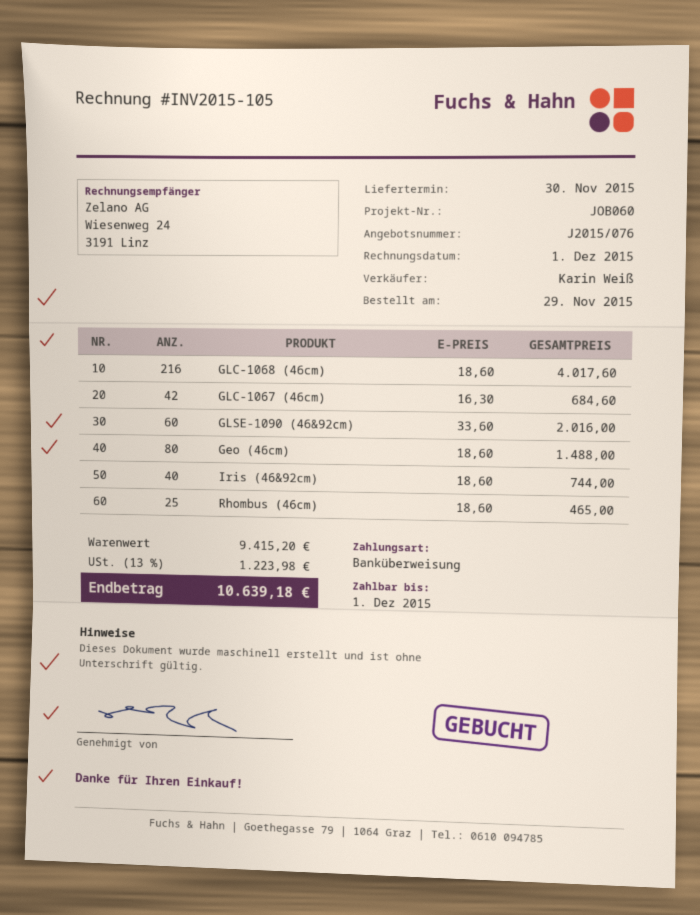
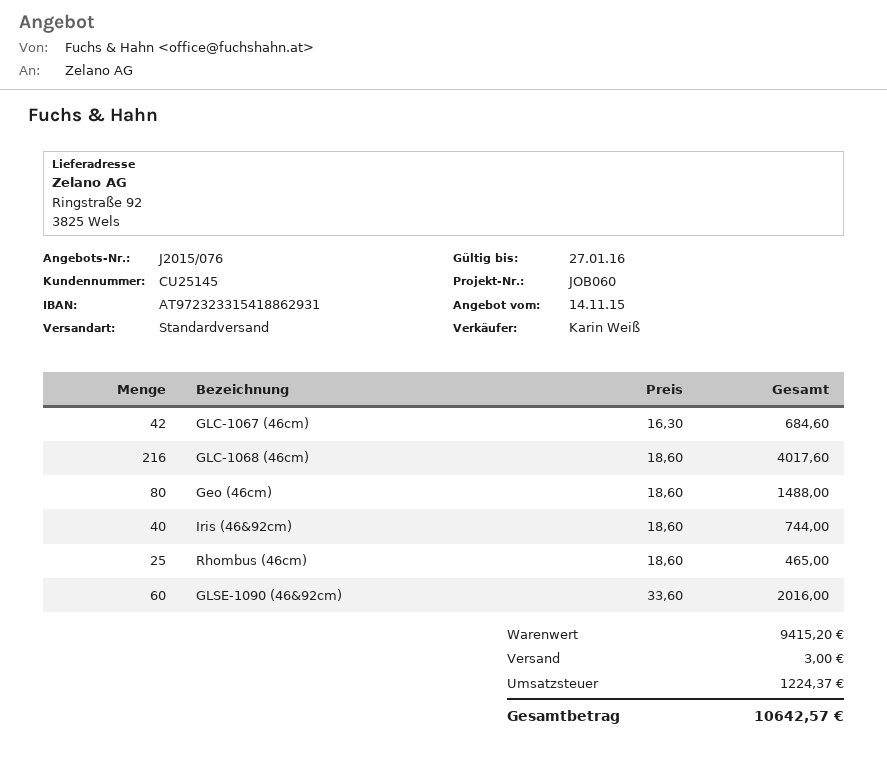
shipping: none -> 3.00
tax: 1223.98 -> 1224.37
total: 10639.18 -> 10642.57

